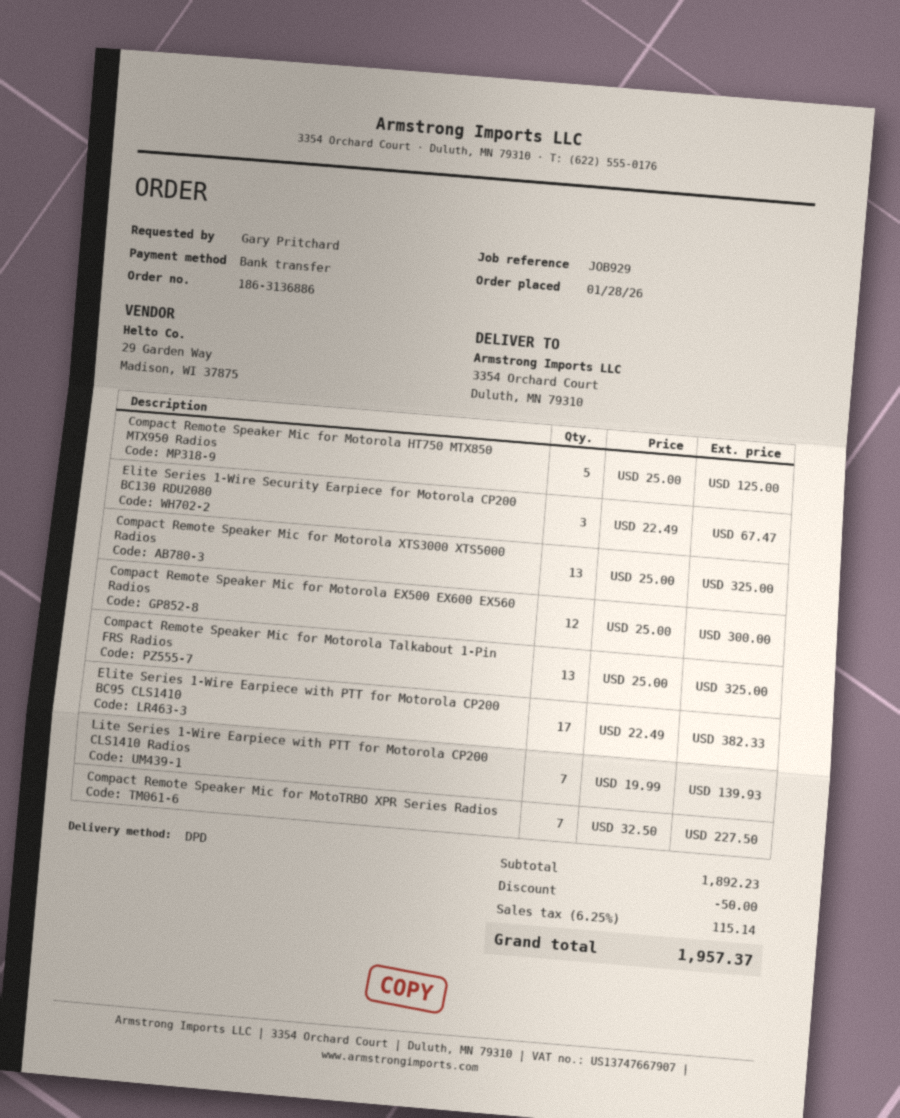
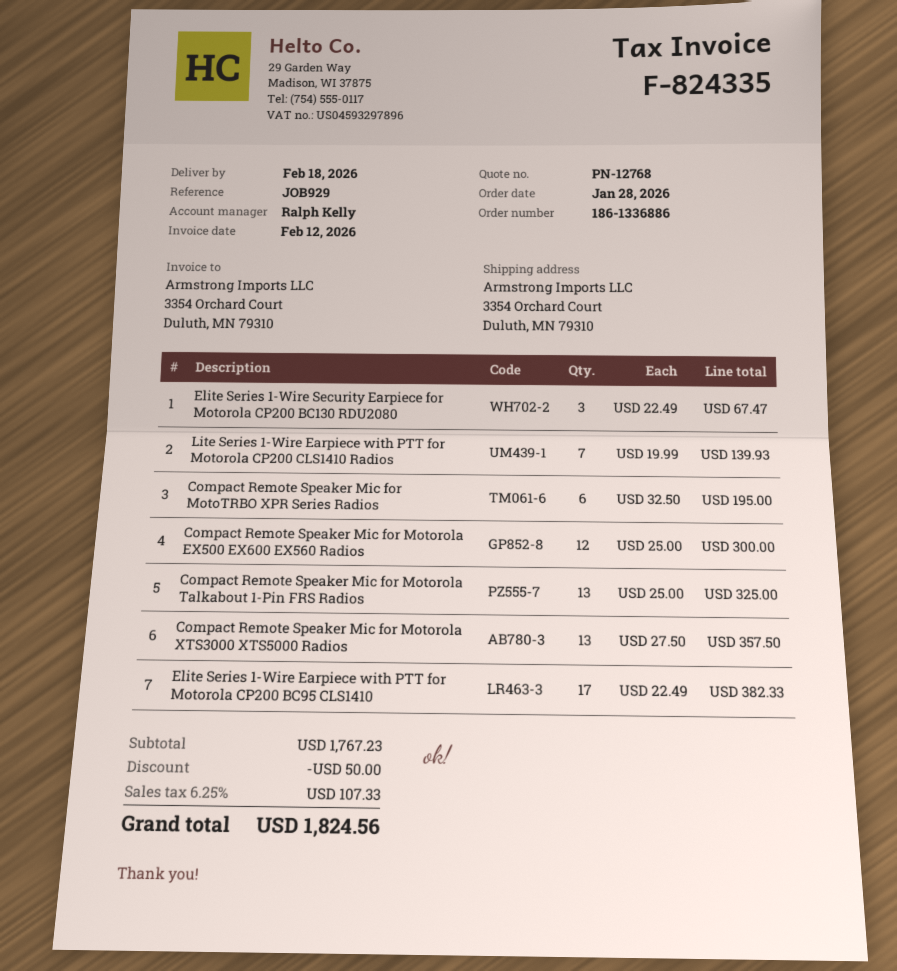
order number: 186-3136886 -> 186-1336886
Compact Remote Speaker Mic for Motorola HT750 MTX850 MTX950 Radios: 5 x 25.00 = 125.00 -> none
Compact Remote Speaker Mic for Motorola XTS3000 XTS5000 Radios: 13 x 25.00 = 325.00 -> 13 x 27.50 = 357.50
Compact Remote Speaker Mic for MotoTRBO XPR Series Radios: 7 x 32.50 = 227.50 -> 6 x 32.50 = 195.00
subtotal: 1892.23 -> 1767.23
tax: 6.25% = 115.14 -> 6.25% = 107.33
total: 1957.37 -> 1824.56

